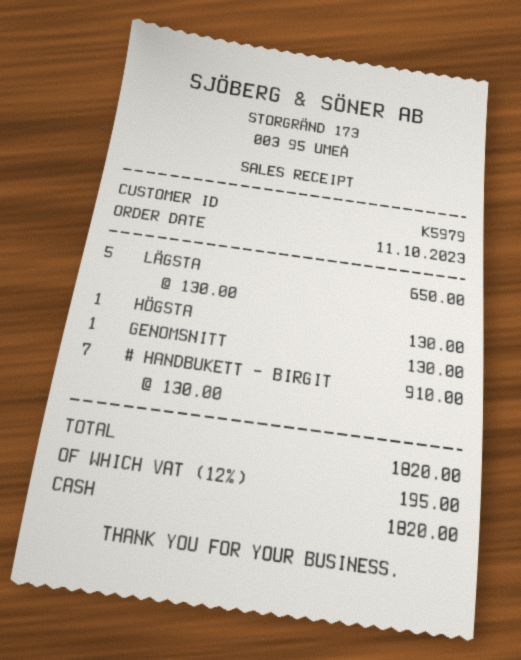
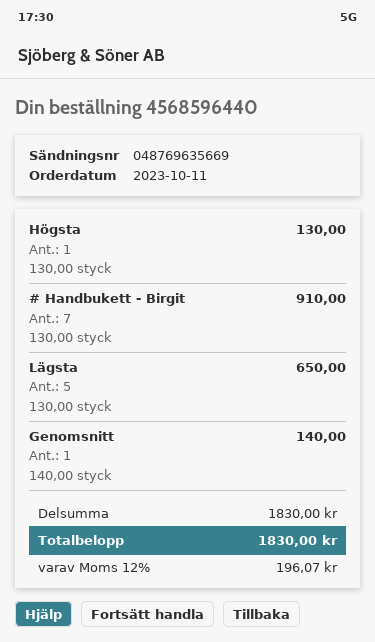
GENOMSNITT: 1 x 130.00 = 130.00 -> 1 x 140.00 = 140.00
tax: 12% = 195.00 -> 12% = 196.07
total: 1820.00 -> 1830.00

